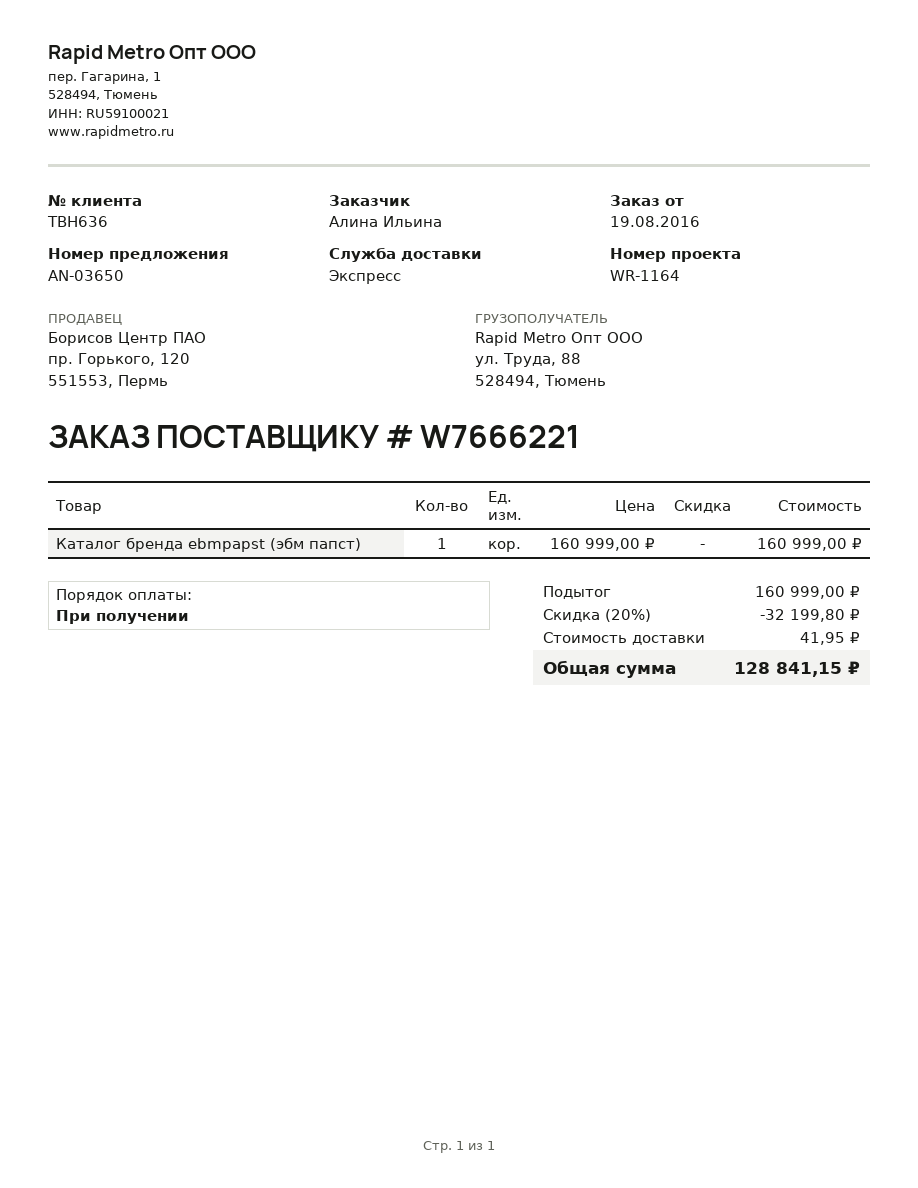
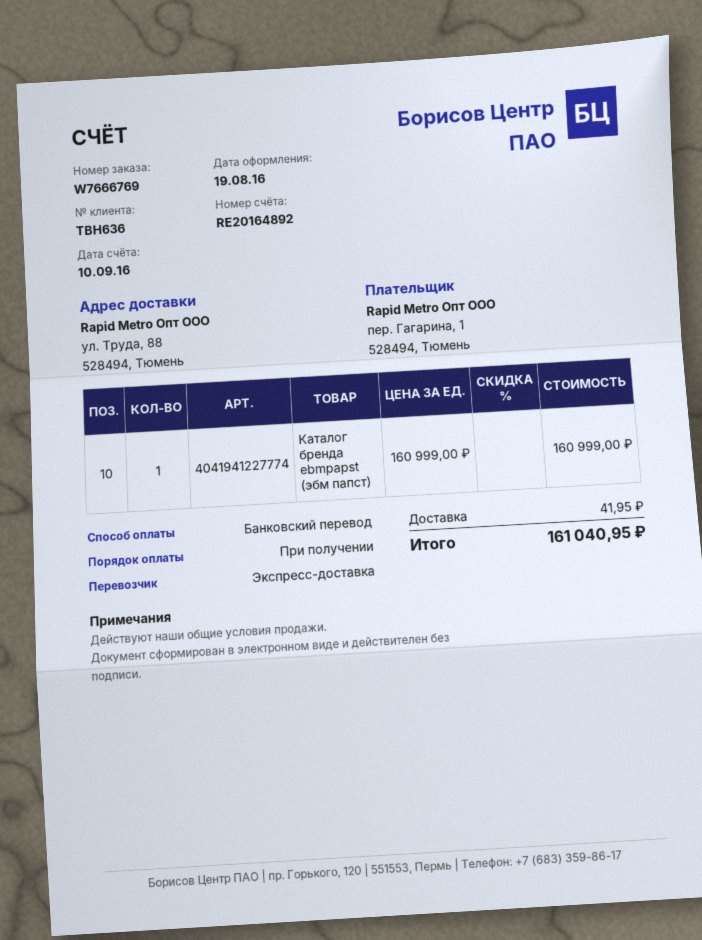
order number: W7666221 -> W7666769
discount: 20% = 32199.80 -> none
total: 128841.15 -> 161040.95

